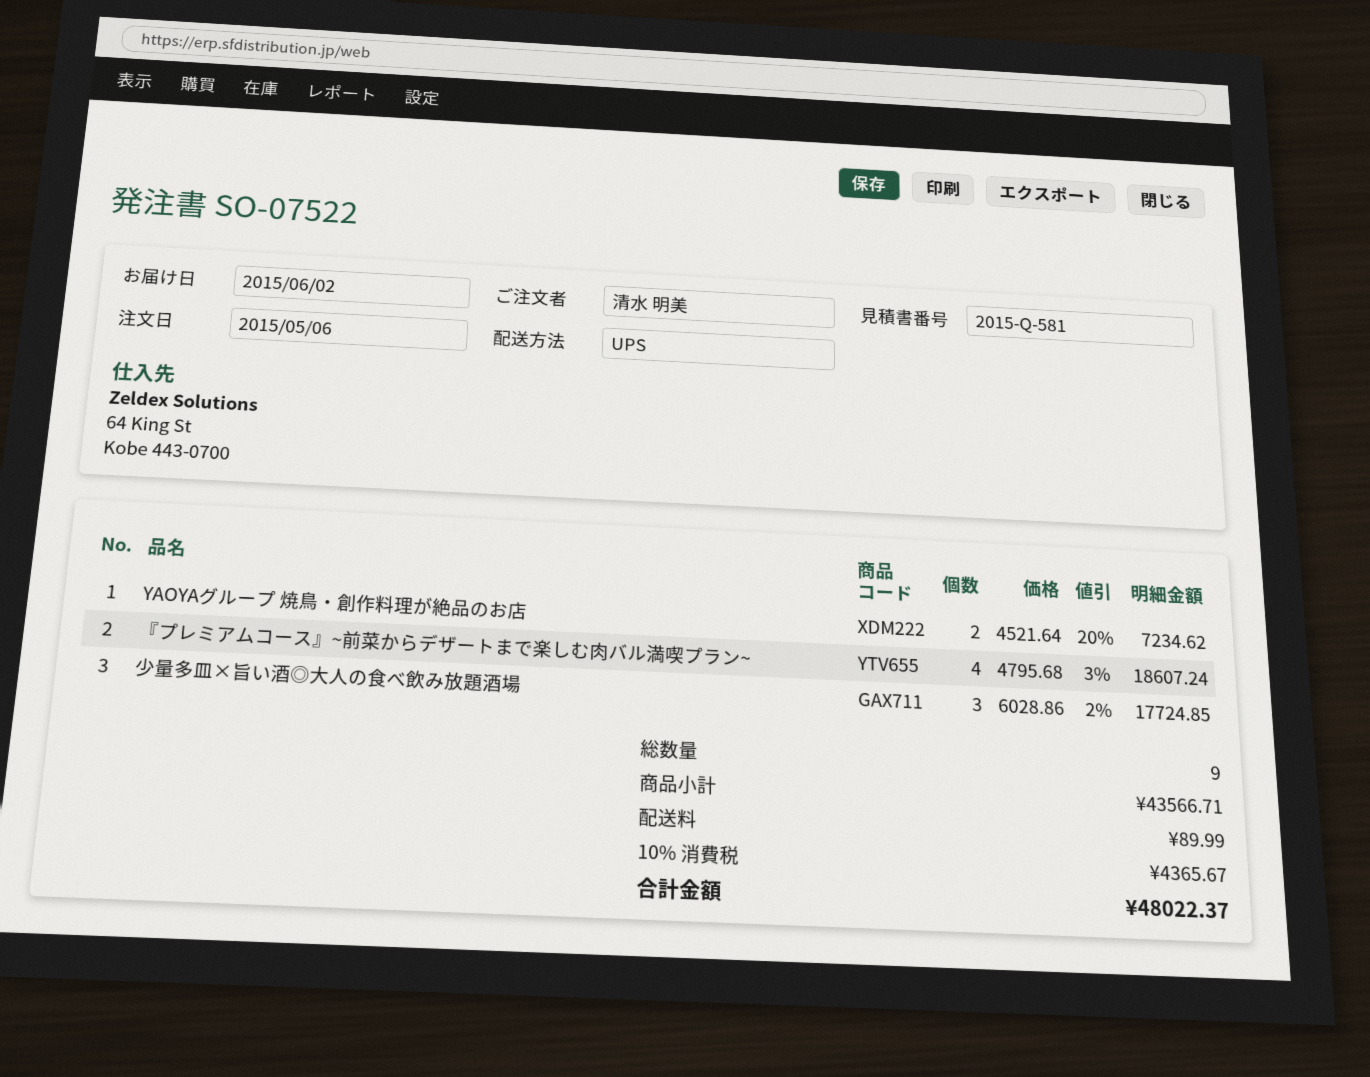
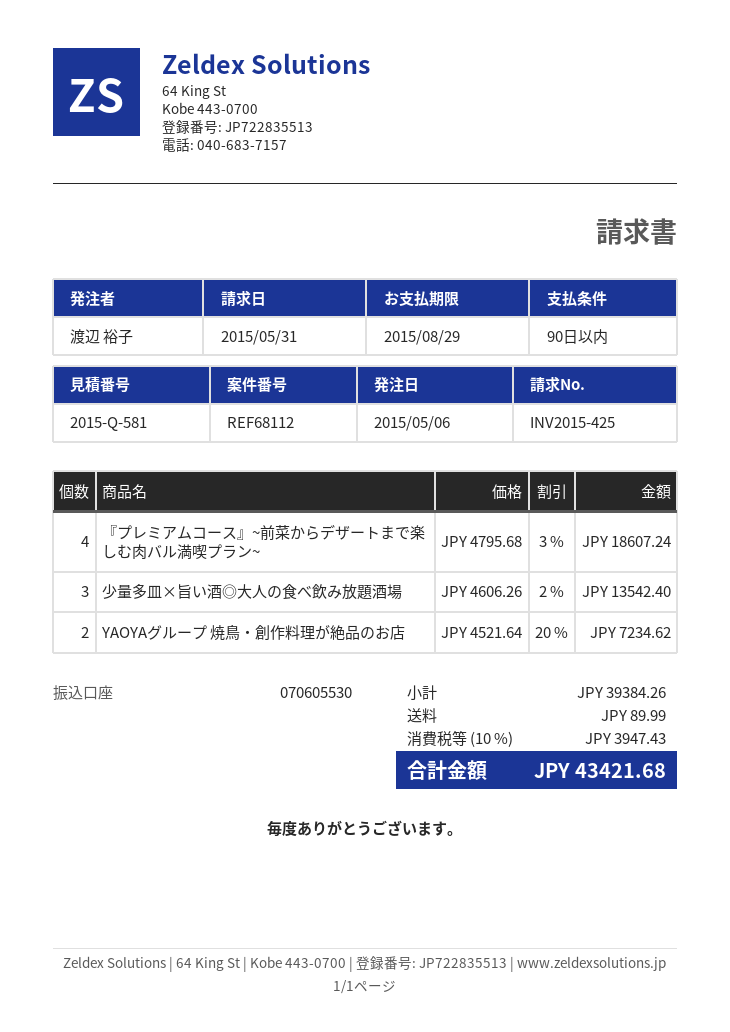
ordered by: 清水 明美 -> 渡辺 裕子
少量多皿×旨い酒◎大人の食べ飲み放題酒場: 3 x 6028.86 - 2% = 17724.85 -> 3 x 4606.26 - 2% = 13542.40
subtotal: 43566.71 -> 39384.26
tax: 10% = 4365.67 -> 10% = 3947.43
total: 48022.37 -> 43421.68

